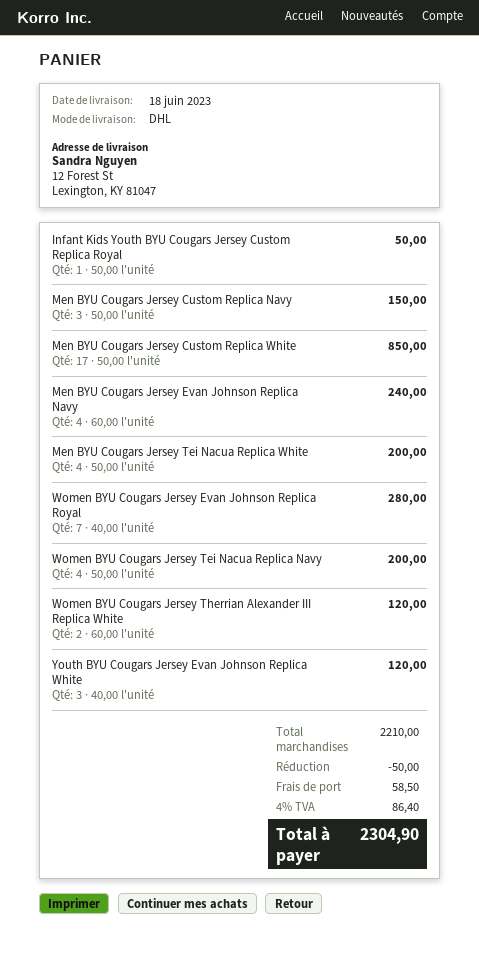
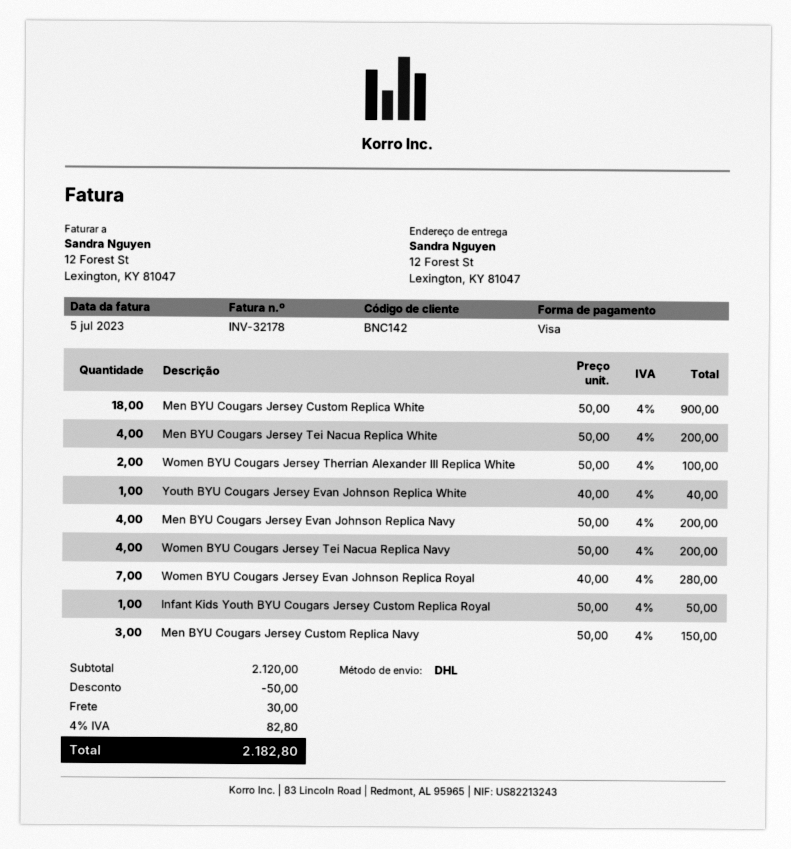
Men BYU Cougars Jersey Custom Replica White: 17 x 50.00 = 850.00 -> 18 x 50.00 = 900.00
Men BYU Cougars Jersey Evan Johnson Replica Navy: 4 x 60.00 = 240.00 -> 4 x 50.00 = 200.00
Women BYU Cougars Jersey Therrian Alexander III Replica White: 2 x 60.00 = 120.00 -> 2 x 50.00 = 100.00
Youth BYU Cougars Jersey Evan Johnson Replica White: 3 x 40.00 = 120.00 -> 1 x 40.00 = 40.00
subtotal: 2210.00 -> 2120.00
shipping: 58.50 -> 30.00
tax: 4% = 86.40 -> 4% = 82.80
total: 2304.90 -> 2182.80

